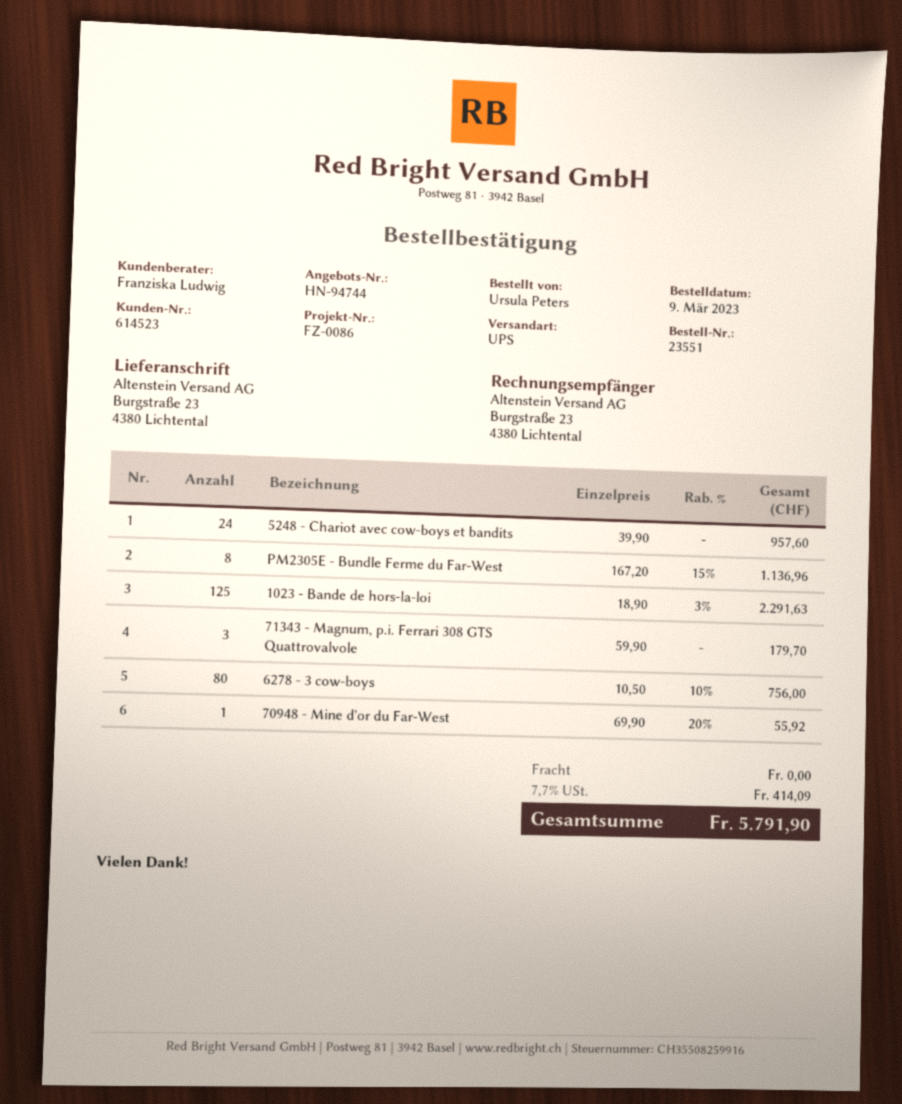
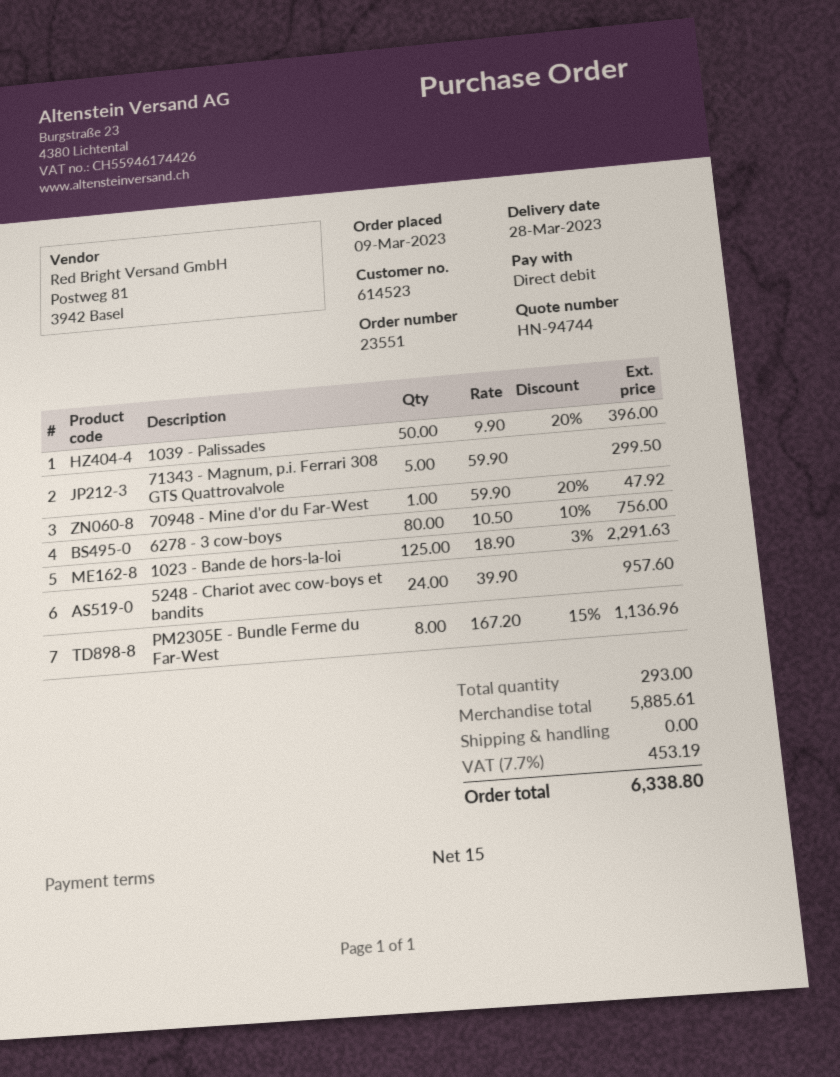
71343 - Magnum, p.i. Ferrari 308 GTS Quattrovalvole: 3 x 59.90 = 179.70 -> 5 x 59.90 = 299.50
70948 - Mine d'or du Far-West: 1 x 69.90 - 20% = 55.92 -> 1 x 59.90 - 20% = 47.92
1039 - Palissades: none -> 50 x 9.90 - 20% = 396.00
tax: 7.7% = 414.09 -> 7.7% = 453.19
total: 5791.90 -> 6338.80

